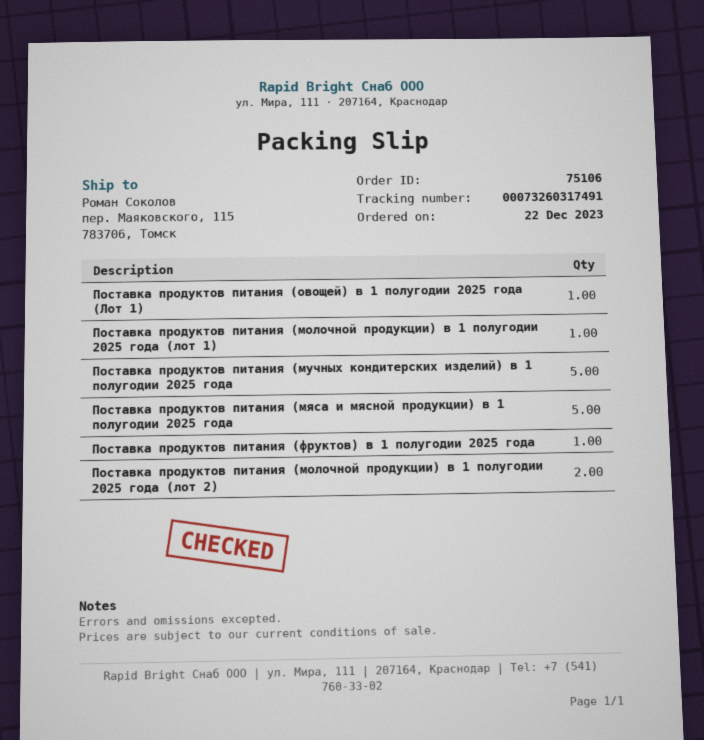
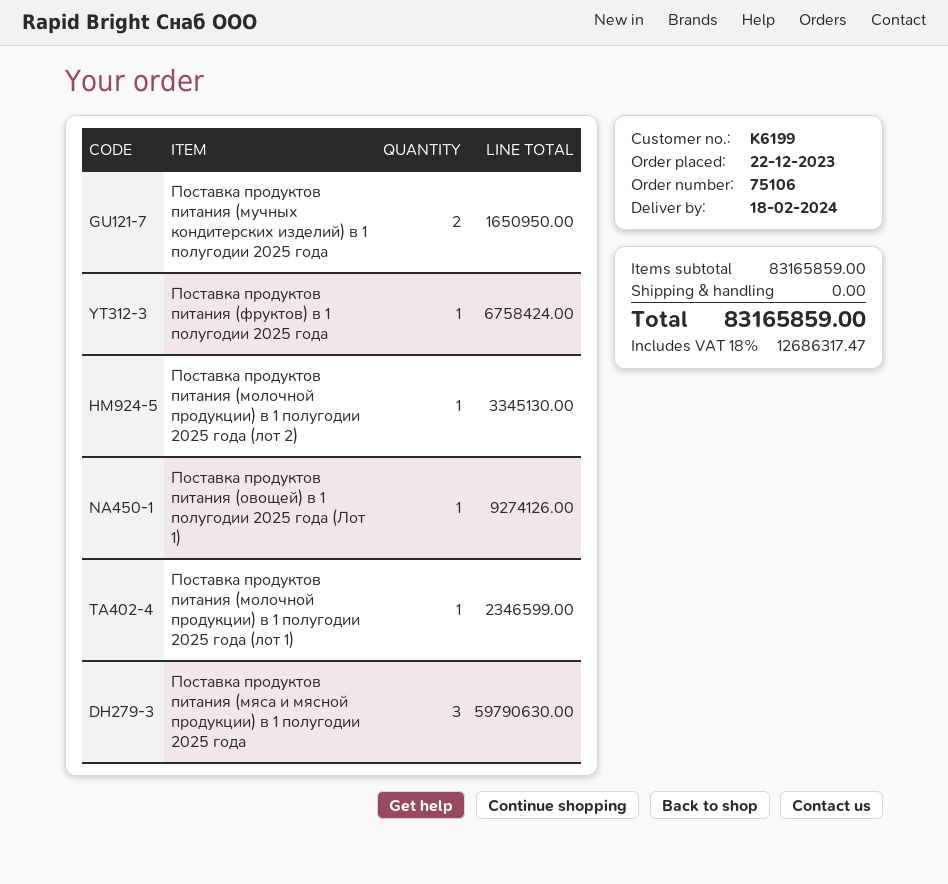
Поставка продуктов питания (мучных кондитерских изделий) в 1 полугодии 2025 года: 5 -> 2
Поставка продуктов питания (мяса и мясной продукции) в 1 полугодии 2025 года: 5 -> 3
Поставка продуктов питания (молочной продукции) в 1 полугодии 2025 года (лот 2): 2 -> 1

